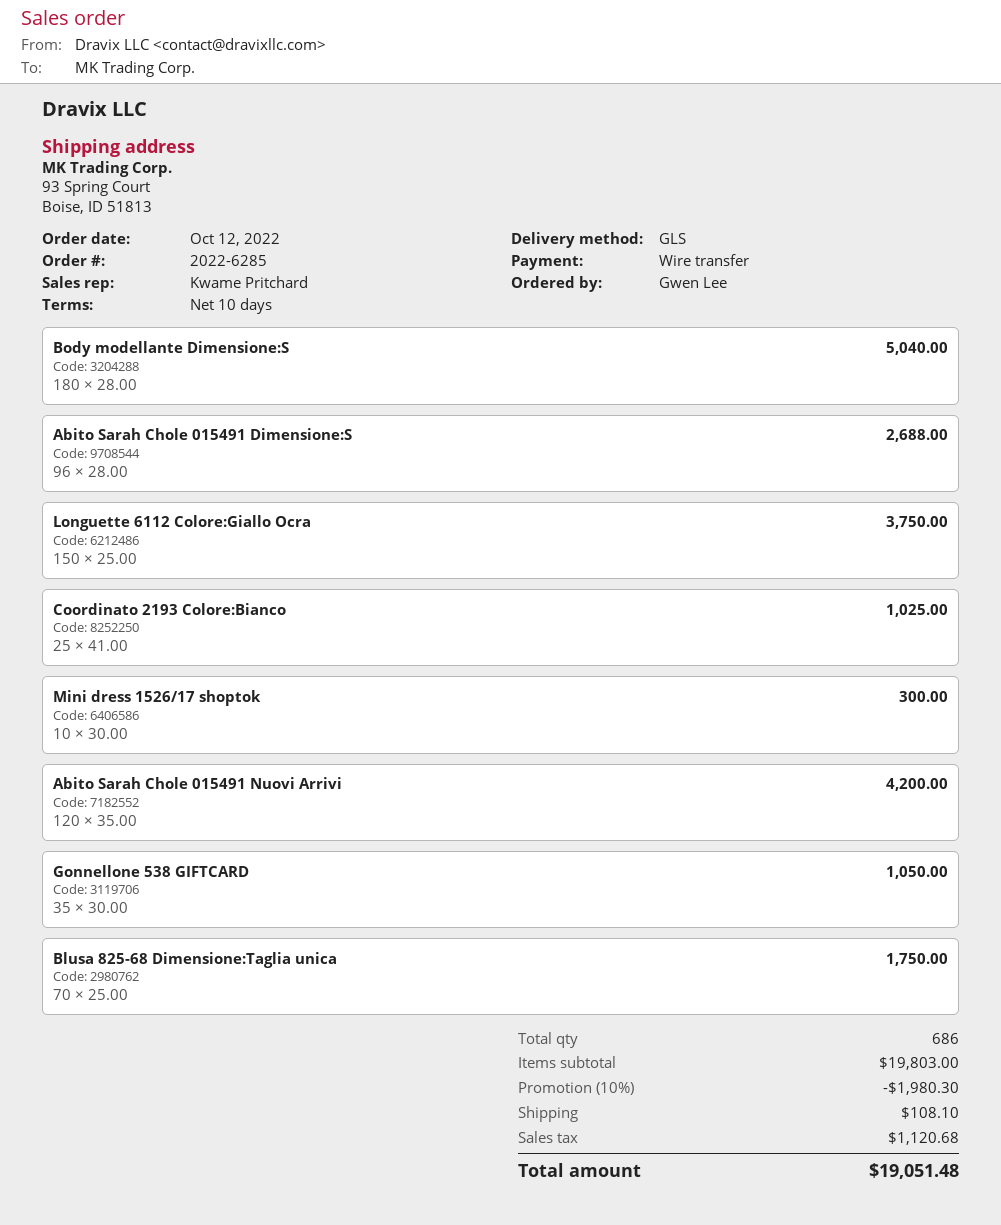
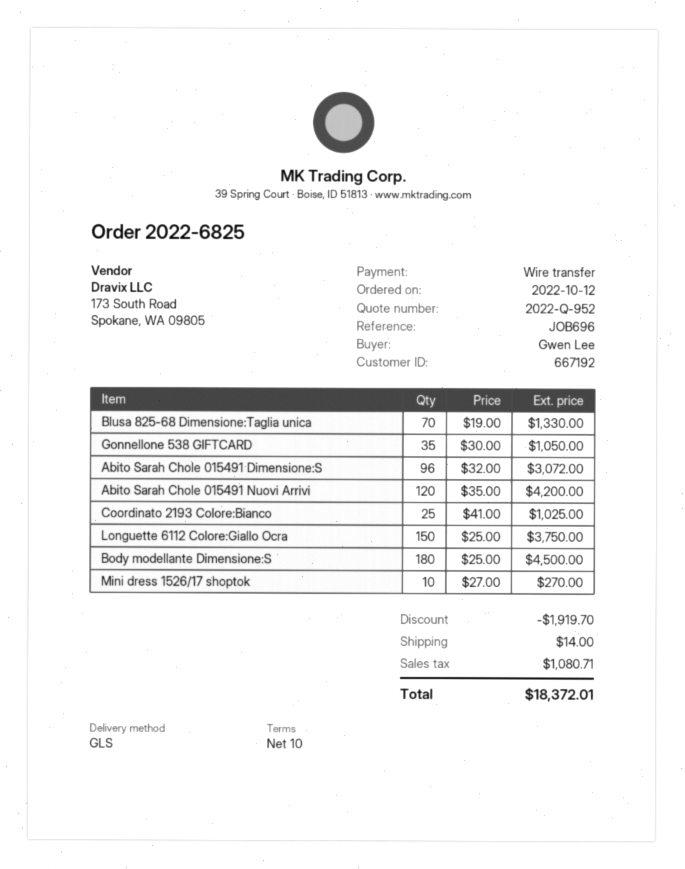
order number: 2022-6285 -> 2022-6825
Body modellante Dimensione:S: 180 x 28.00 = 5040.00 -> 180 x 25.00 = 4500.00
Abito Sarah Chole 015491 Dimensione:S: 96 x 28.00 = 2688.00 -> 96 x 32.00 = 3072.00
Mini dress 1526/17 shoptok: 10 x 30.00 = 300.00 -> 10 x 27.00 = 270.00
Blusa 825-68 Dimensione:Taglia unica: 70 x 25.00 = 1750.00 -> 70 x 19.00 = 1330.00
discount: 1980.30 -> 1919.70
shipping: 108.10 -> 14.00
tax: 1120.68 -> 1080.71
total: 19051.48 -> 18372.01

